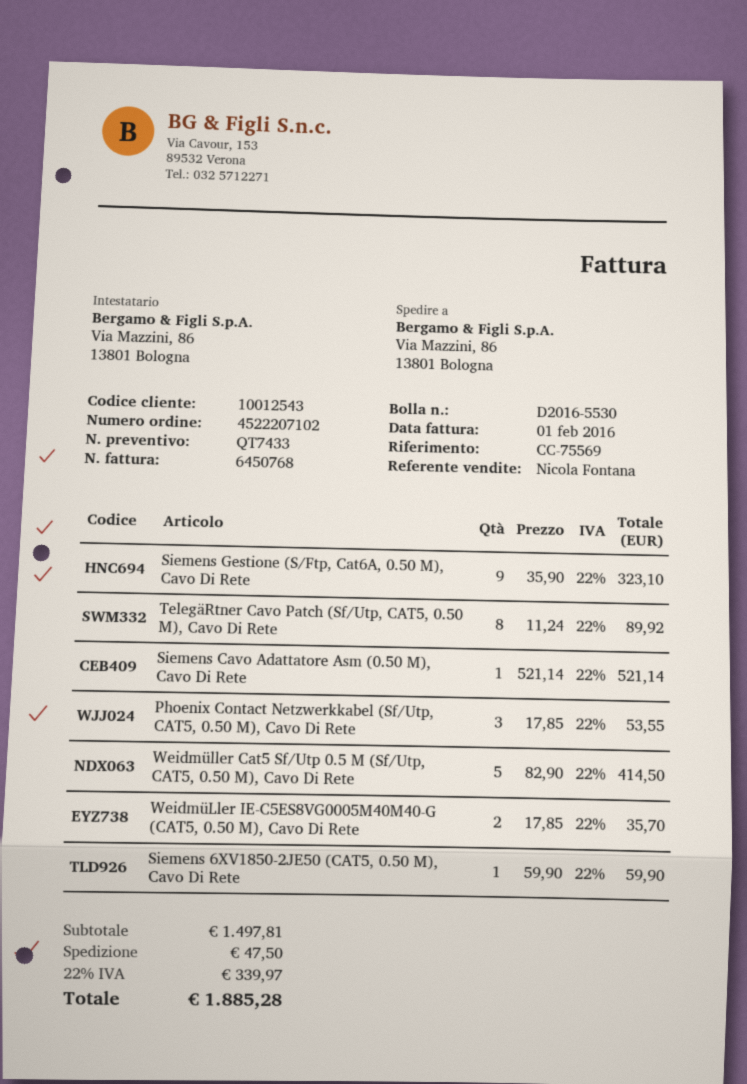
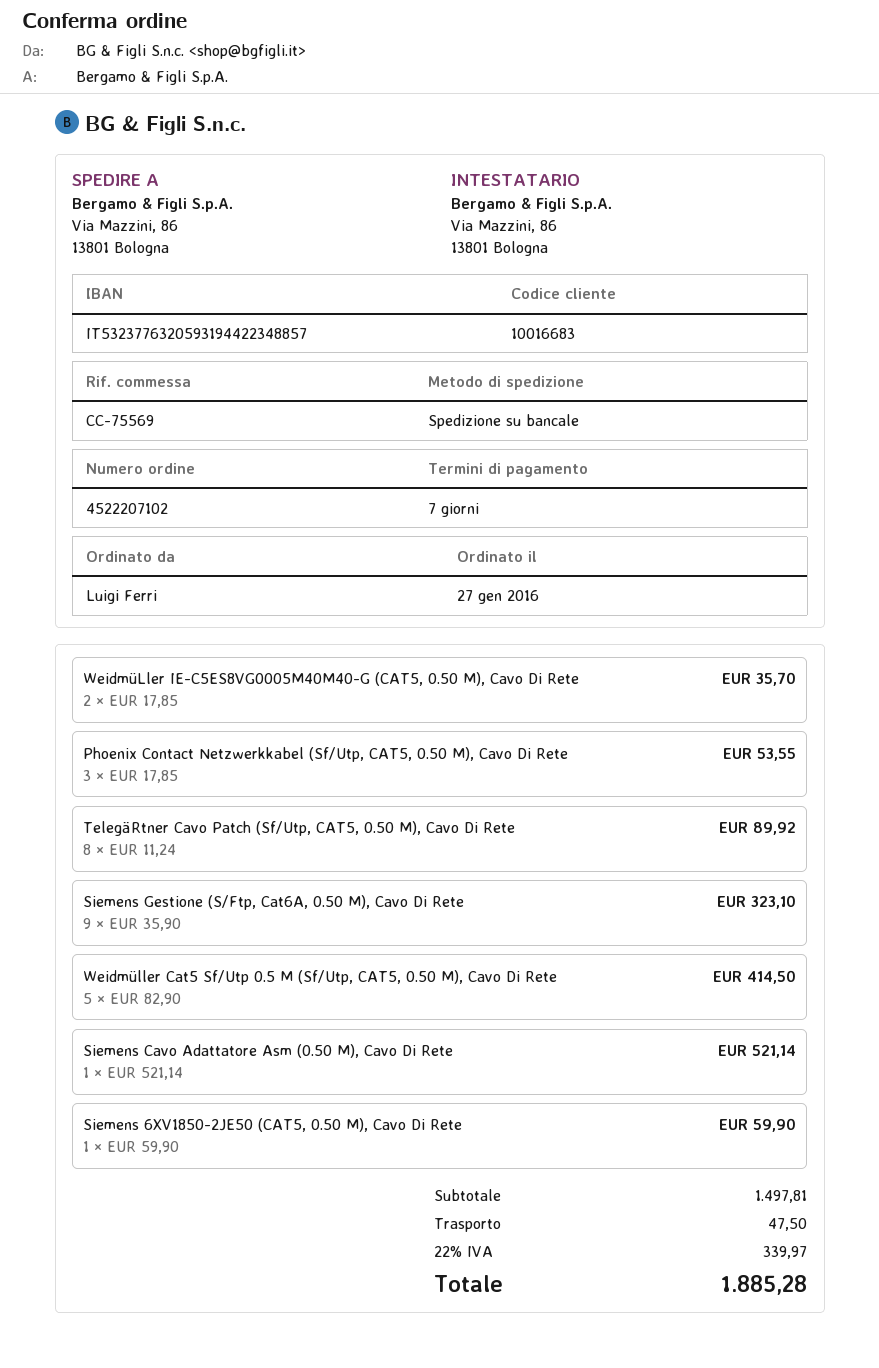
customer number: 10012543 -> 10016683

